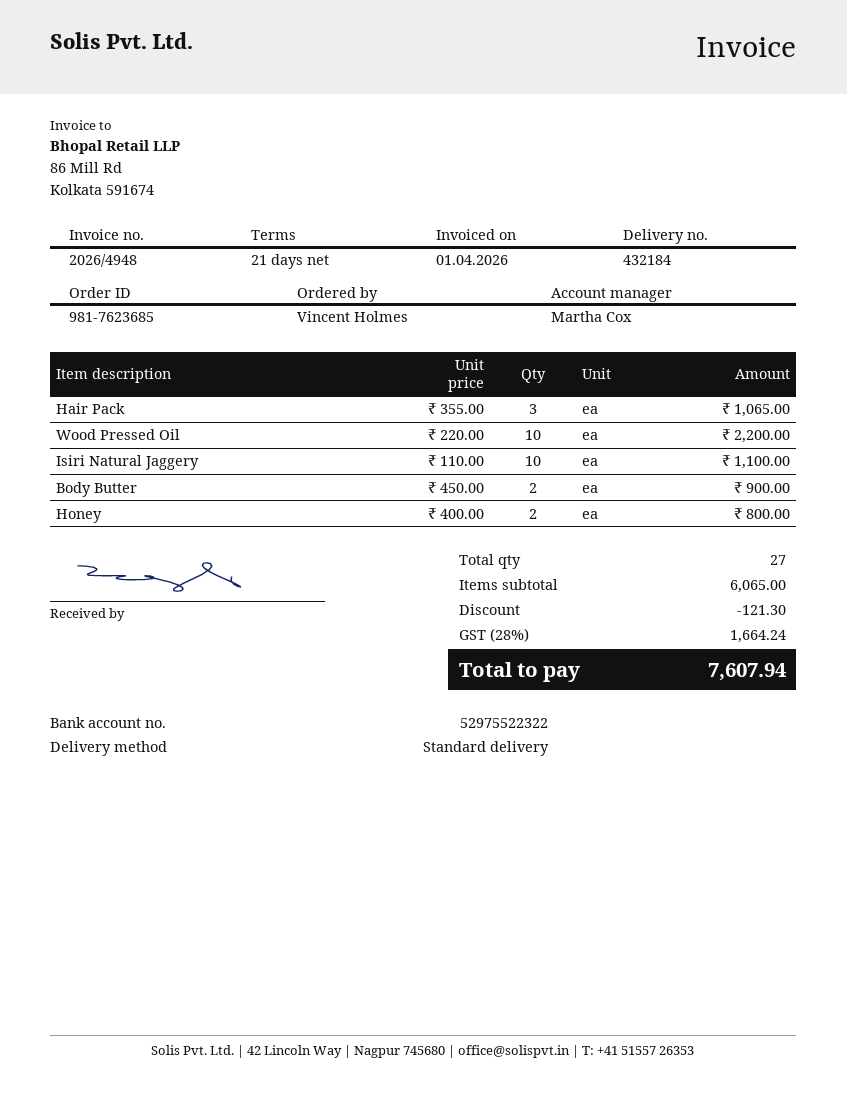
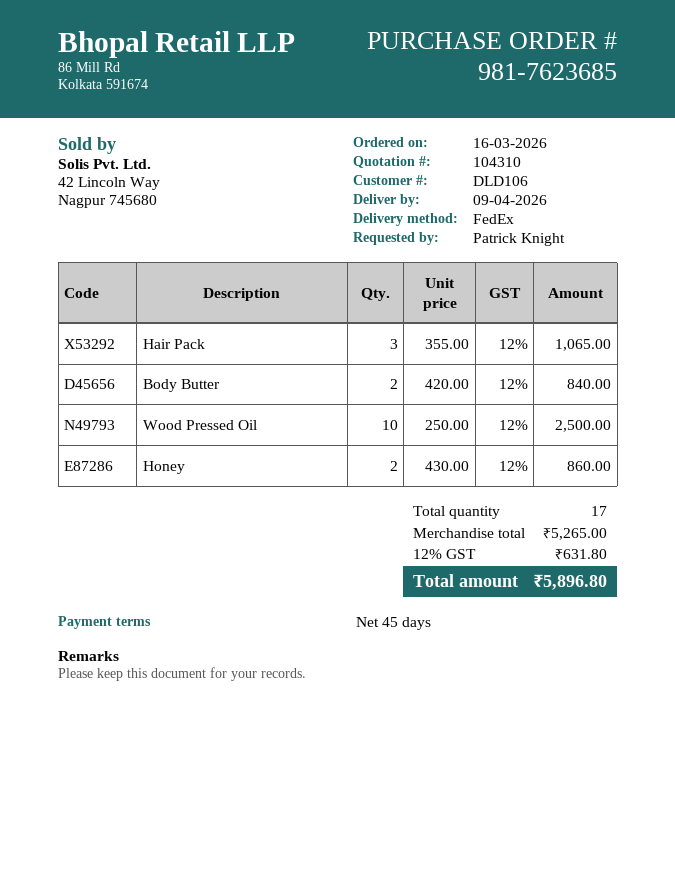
payment terms: 21 days -> 45 days
ordered by: Vincent Holmes -> Patrick Knight
shipping method: standard -> FedEx
Wood Pressed Oil: 10 x 220.00 = 2200.00 -> 10 x 250.00 = 2500.00
Isiri Natural Jaggery: 10 x 110.00 = 1100.00 -> none
Body Butter: 2 x 450.00 = 900.00 -> 2 x 420.00 = 840.00
Honey: 2 x 400.00 = 800.00 -> 2 x 430.00 = 860.00
total quantity: 27 -> 17
subtotal: 6065.00 -> 5265.00
discount: 121.30 -> none
tax: 28% = 1664.24 -> 12% = 631.80
total: 7607.94 -> 5896.80

